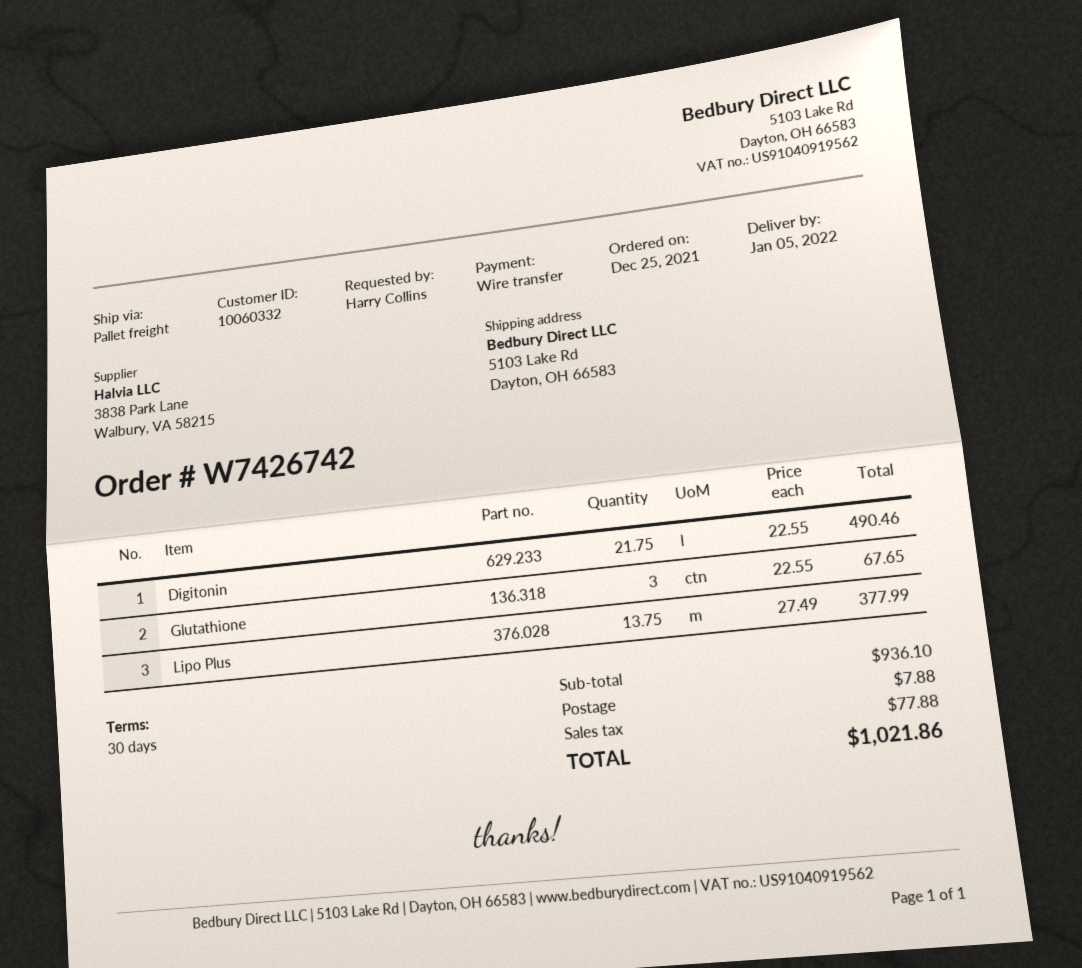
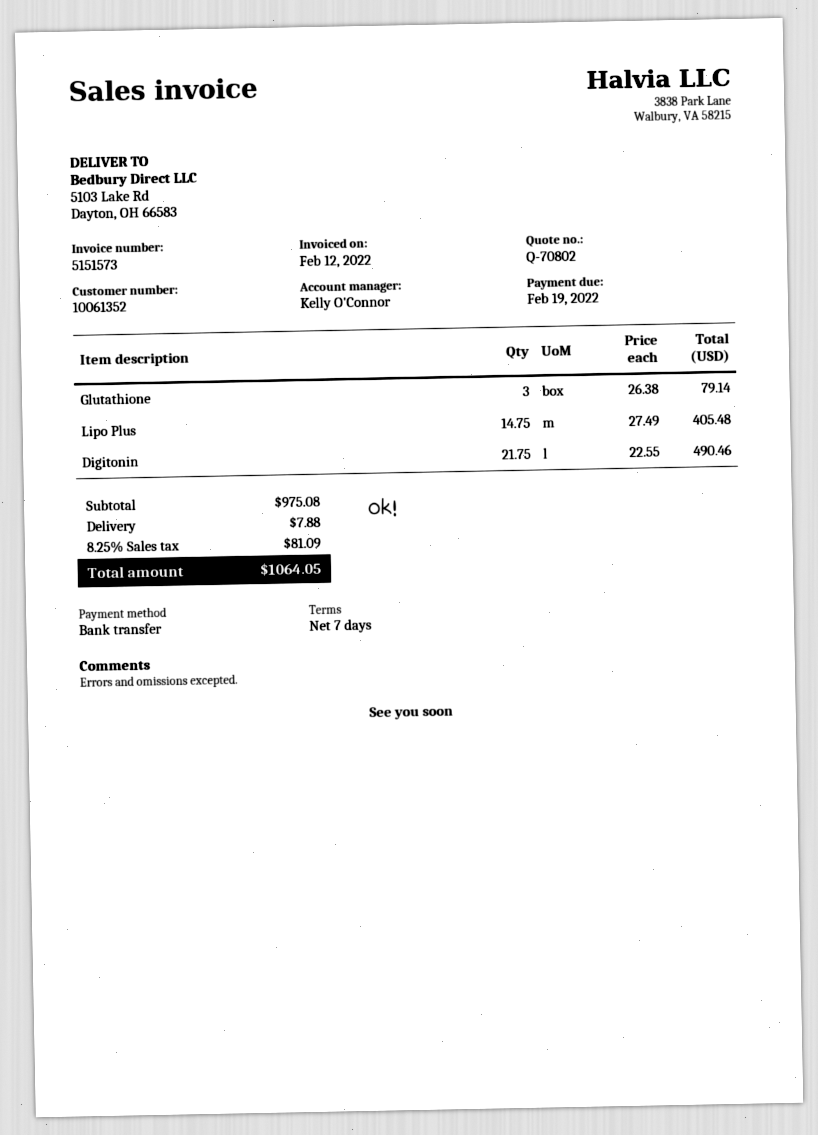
payment terms: 30 days -> 7 days
customer number: 10060332 -> 10061352
Glutathione: 3 x 22.55 = 67.65 -> 3 x 26.38 = 79.14
Lipo Plus: 13.75 x 27.49 = 377.99 -> 14.75 x 27.49 = 405.48
subtotal: 936.10 -> 975.08
tax: 77.88 -> 81.09
total: 1021.86 -> 1064.05

